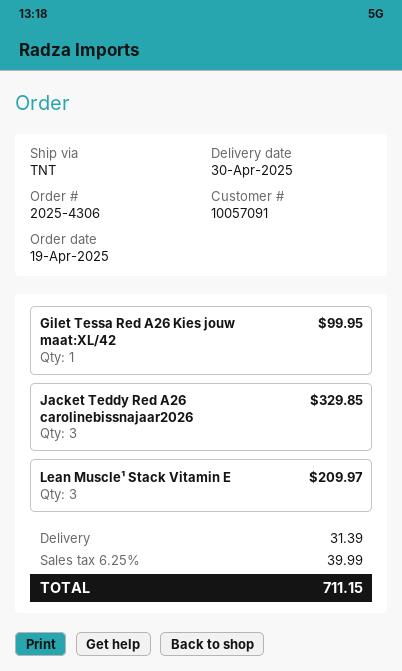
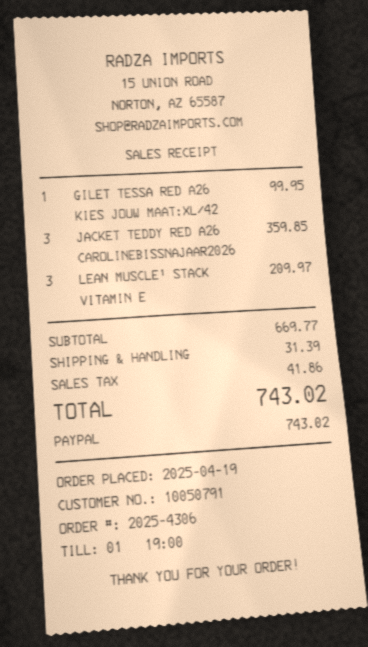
customer number: 10057091 -> 10050791
Jacket Teddy Red A26 carolinebissnajaar2026: 3 for 329.85 -> 3 for 359.85
tax: 39.99 -> 41.86
total: 711.15 -> 743.02

